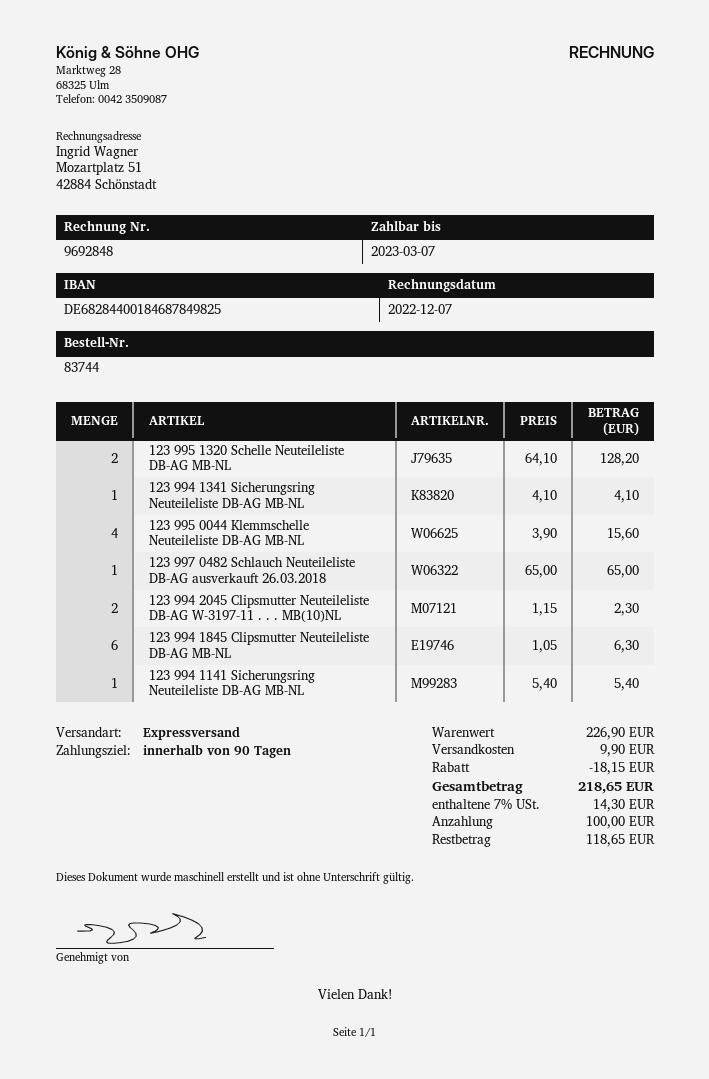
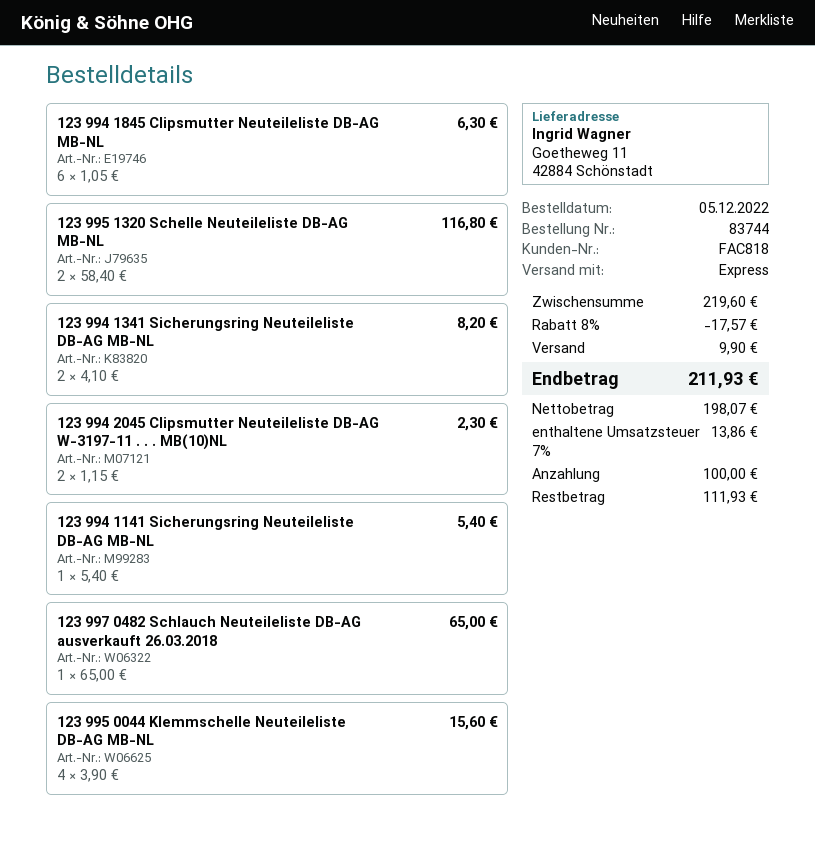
123 995 1320 Schelle Neuteileliste DB-AG MB-NL: 2 x 64.10 = 128.20 -> 2 x 58.40 = 116.80
123 994 1341 Sicherungsring Neuteileliste DB-AG MB-NL: 1 x 4.10 = 4.10 -> 2 x 4.10 = 8.20
subtotal: 226.90 -> 219.60
discount: 18.15 -> 17.57
tax: 7% = 14.30 -> 7% = 13.86
total: 218.65 -> 211.93
balance: 118.65 -> 111.93

